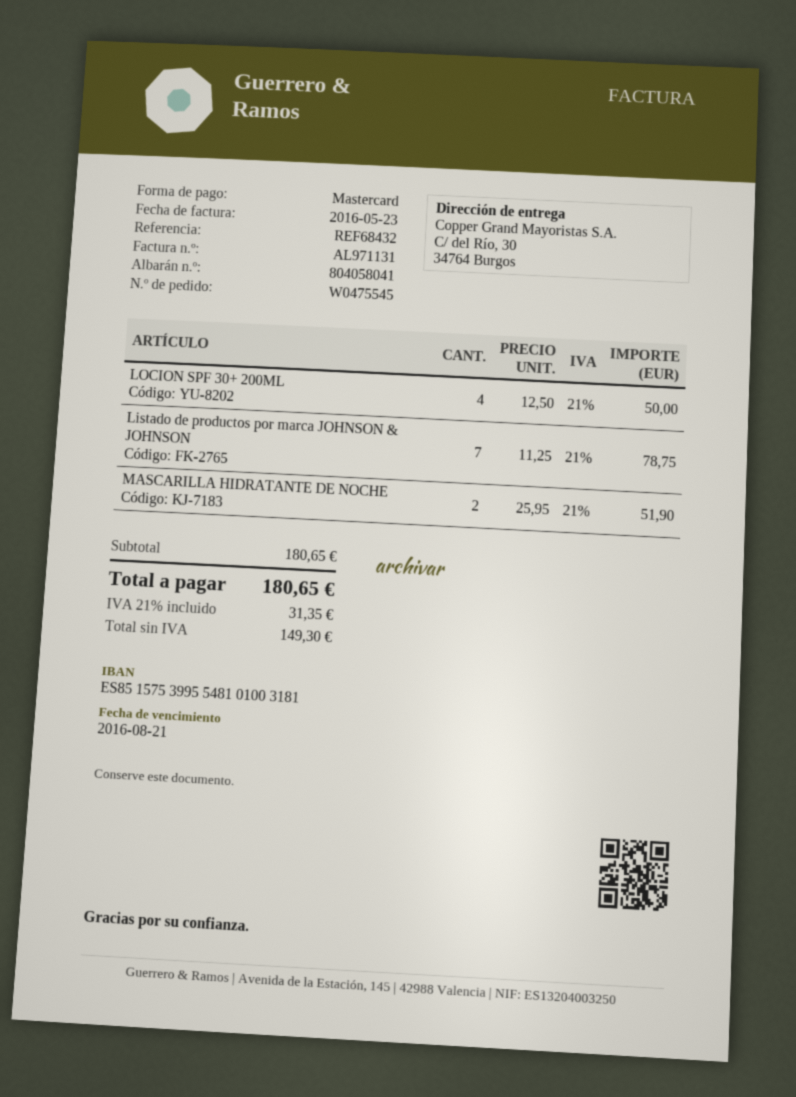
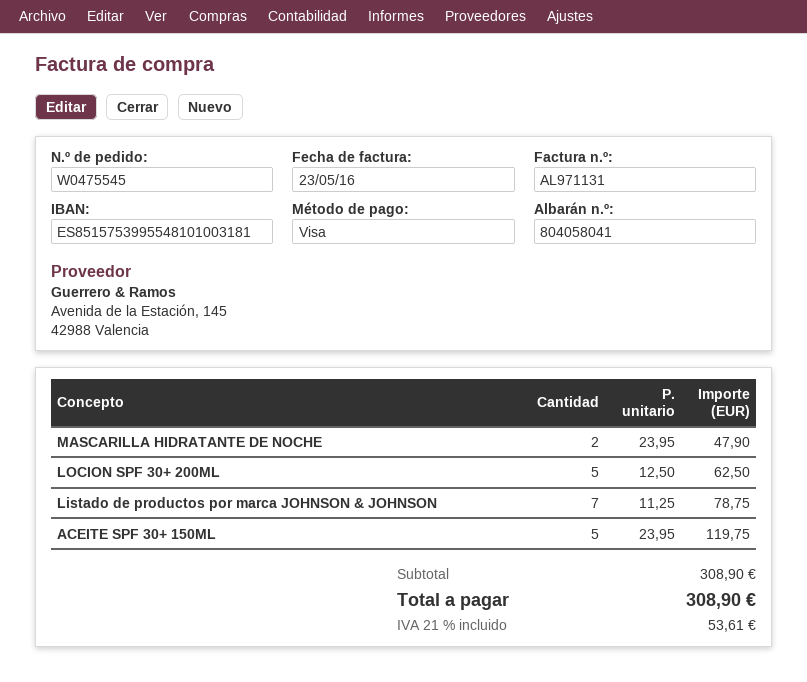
payment method: Mastercard -> Visa
LOCION SPF 30+ 200ML: 4 x 12.50 = 50.00 -> 5 x 12.50 = 62.50
MASCARILLA HIDRATANTE DE NOCHE: 2 x 25.95 = 51.90 -> 2 x 23.95 = 47.90
ACEITE SPF 30+ 150ML: none -> 5 x 23.95 = 119.75
subtotal: 180.65 -> 308.90
tax: 21% = 31.35 -> 21% = 53.61
total: 180.65 -> 308.90

